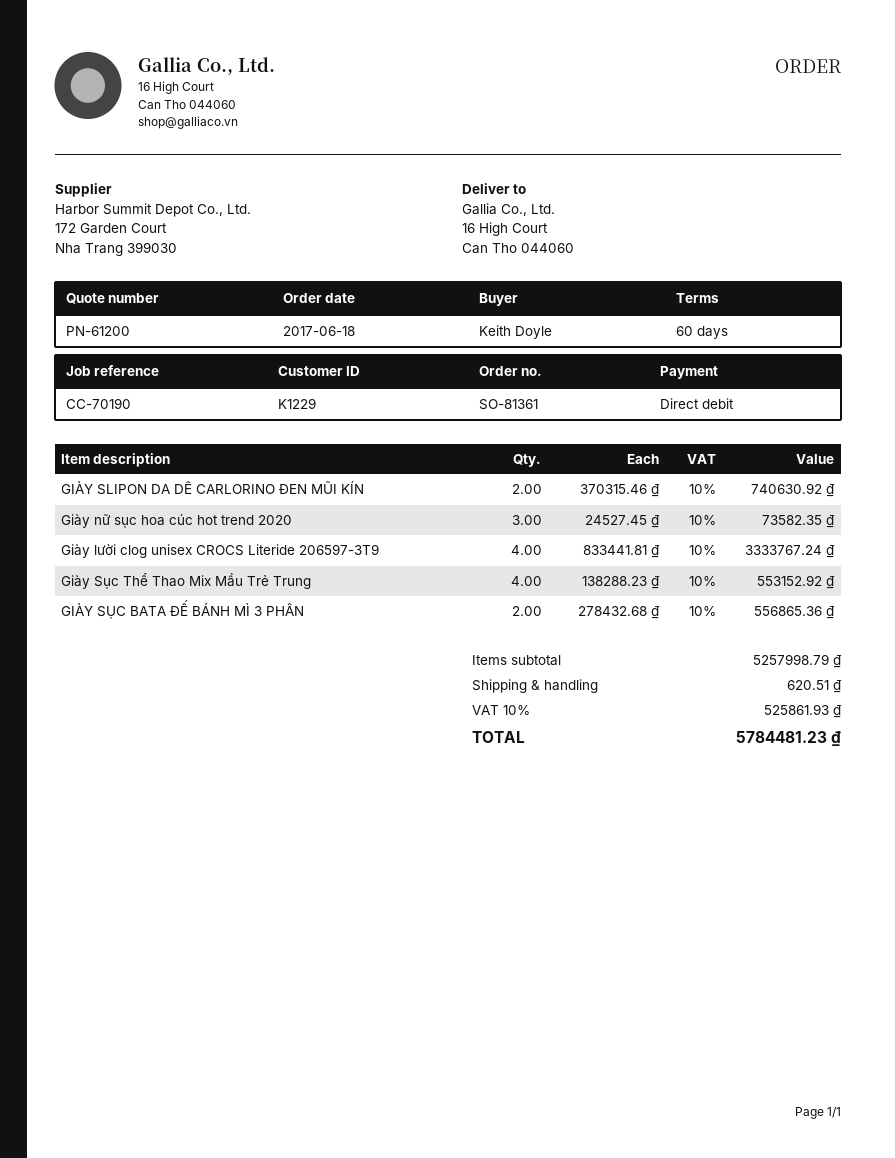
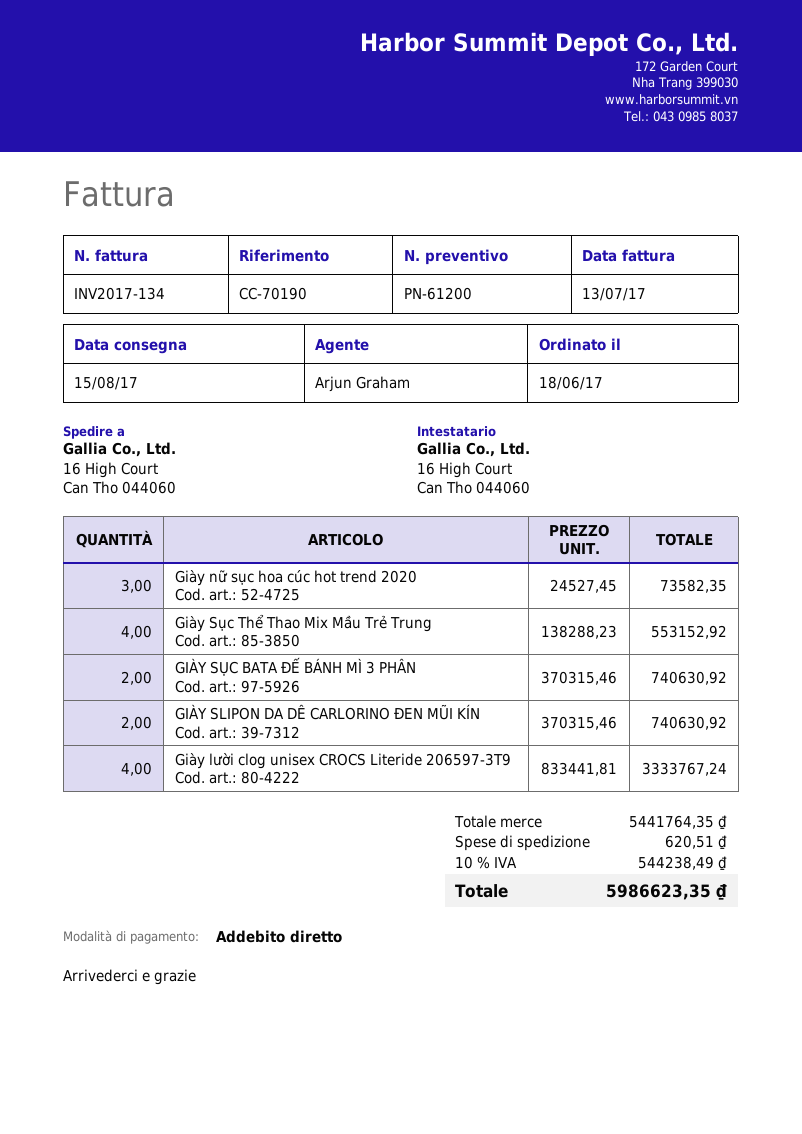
GIÀY SỤC BATA ĐẾ BÁNH MÌ 3 PHÂN: 2 x 278432.68 = 556865.36 -> 2 x 370315.46 = 740630.92
subtotal: 5257998.79 -> 5441764.35
tax: 10% = 525861.93 -> 10% = 544238.49
total: 5784481.23 -> 5986623.35

